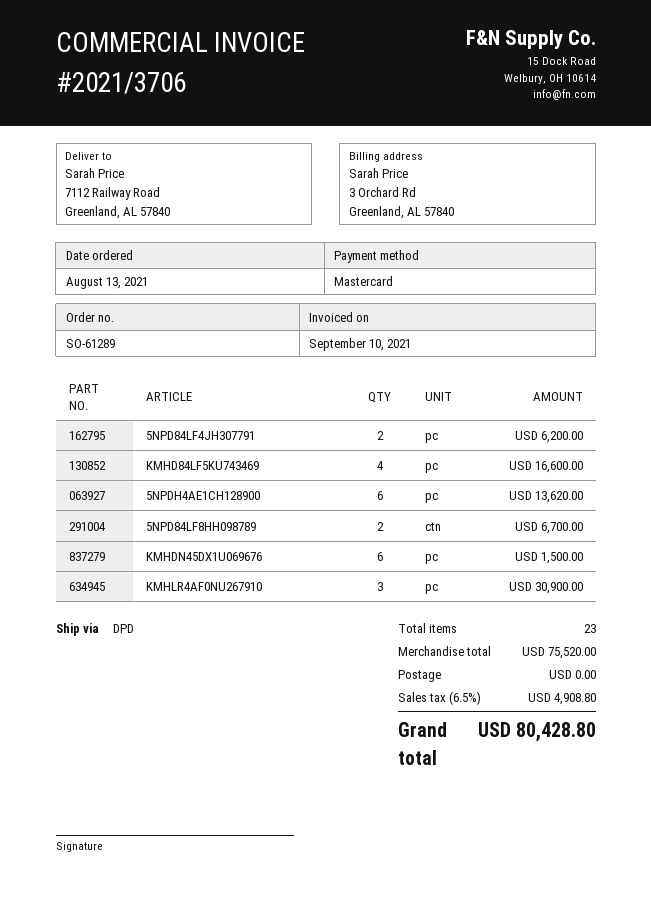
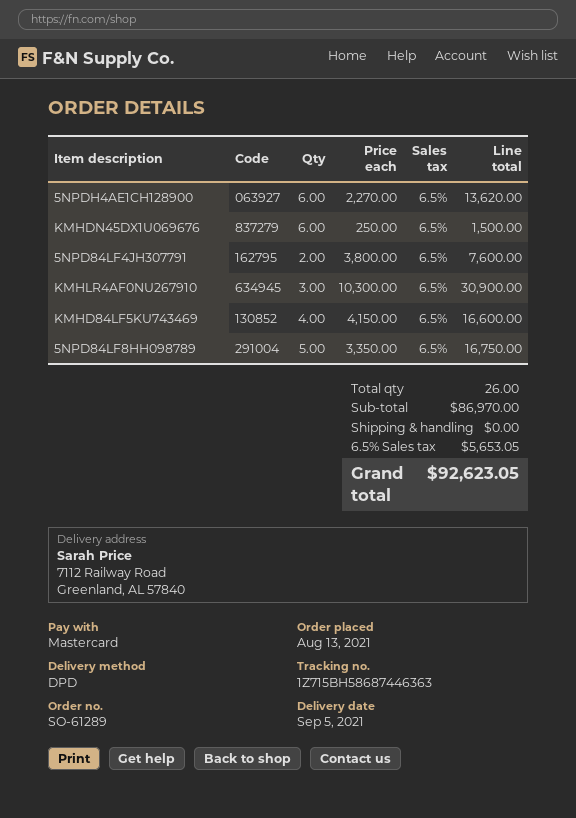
5NPD84LF4JH307791: 2 for 6200.00 -> 2 for 7600.00
5NPD84LF8HH098789: 2 for 6700.00 -> 5 for 16750.00
total quantity: 23 -> 26
subtotal: 75520.00 -> 86970.00
tax: 6.5% = 4908.80 -> 6.5% = 5653.05
total: 80428.80 -> 92623.05

